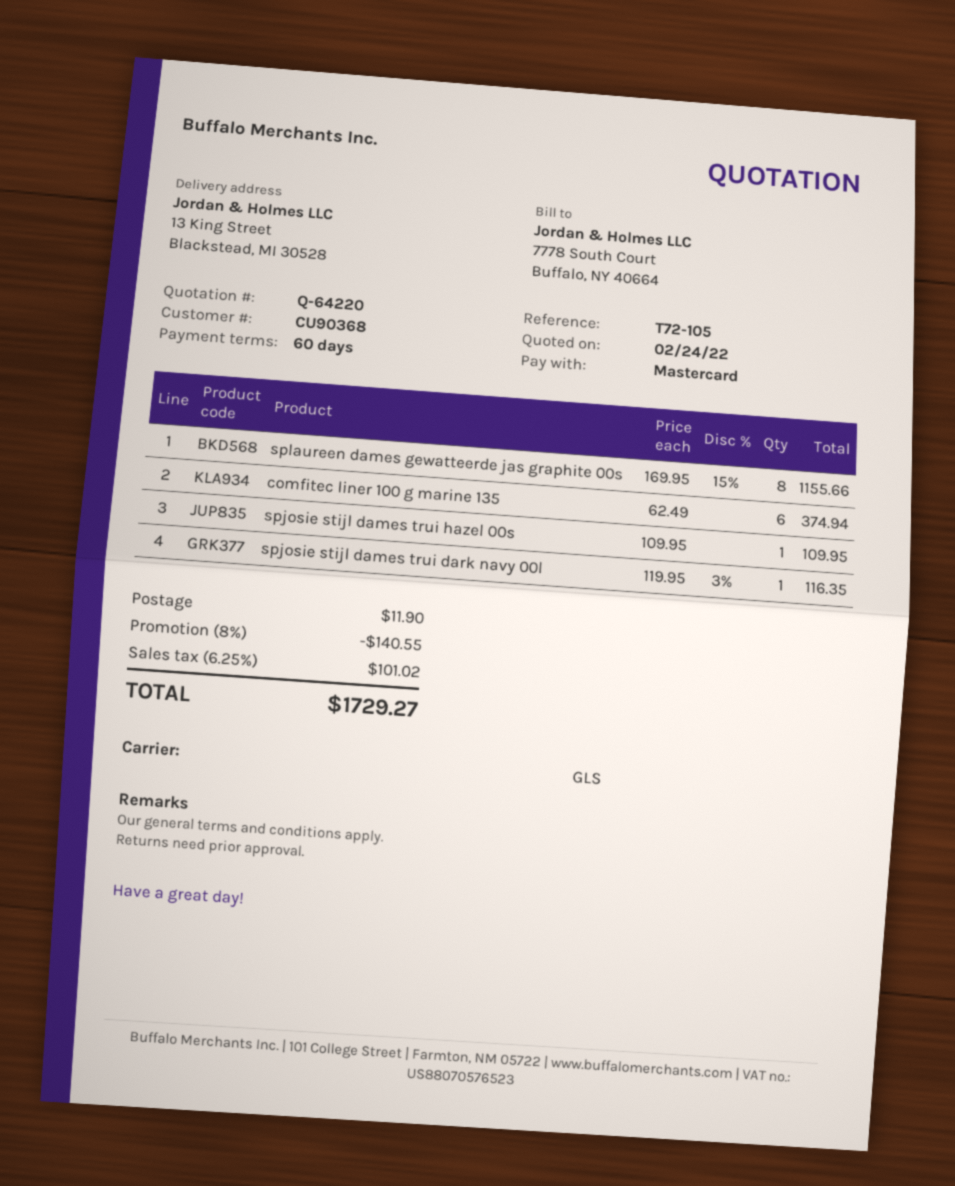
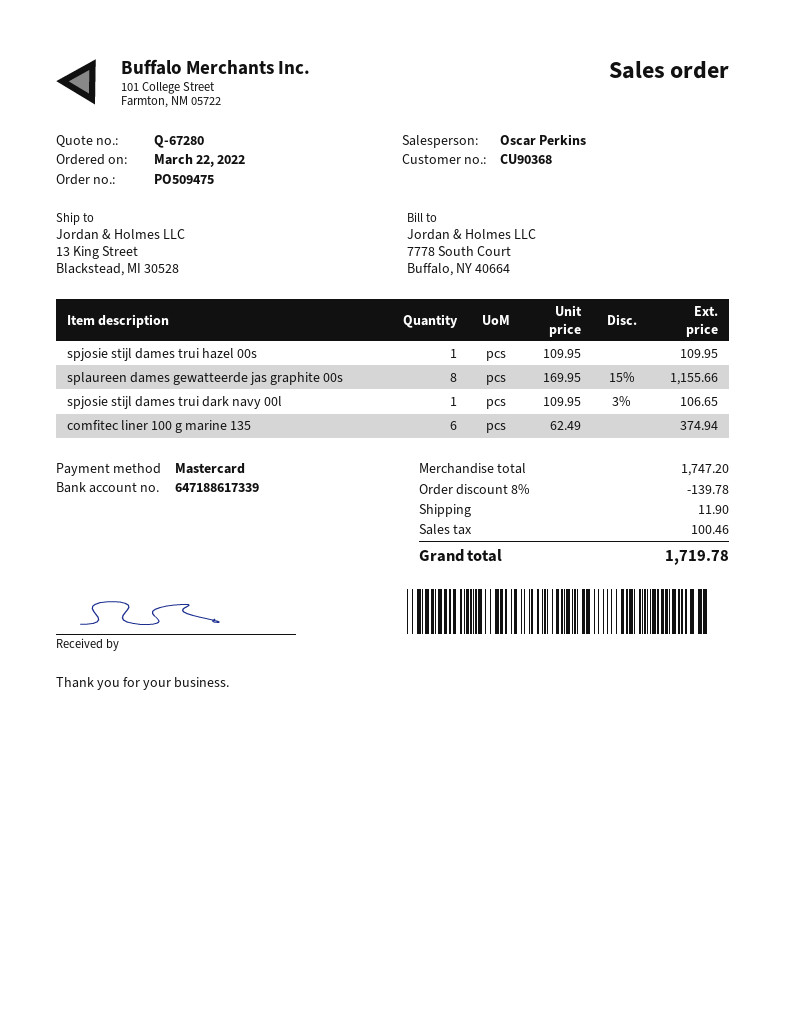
quote number: Q-64220 -> Q-67280
spjosie stijl dames trui dark navy 00l: 1 x 119.95 - 3% = 116.35 -> 1 x 109.95 - 3% = 106.65
discount: 8% = 140.55 -> 8% = 139.78
tax: 101.02 -> 100.46
total: 1729.27 -> 1719.78

